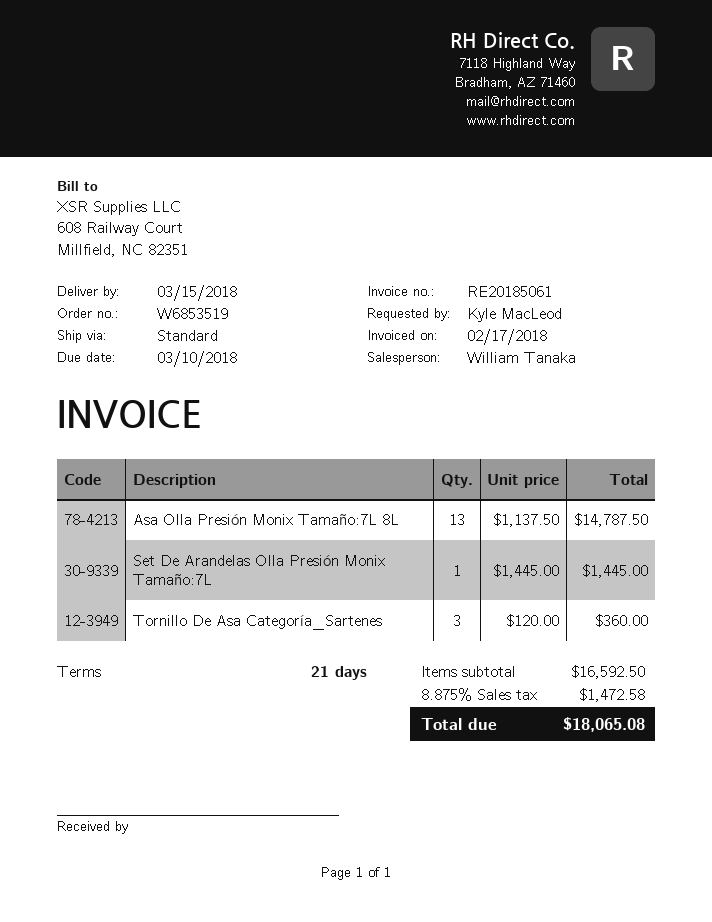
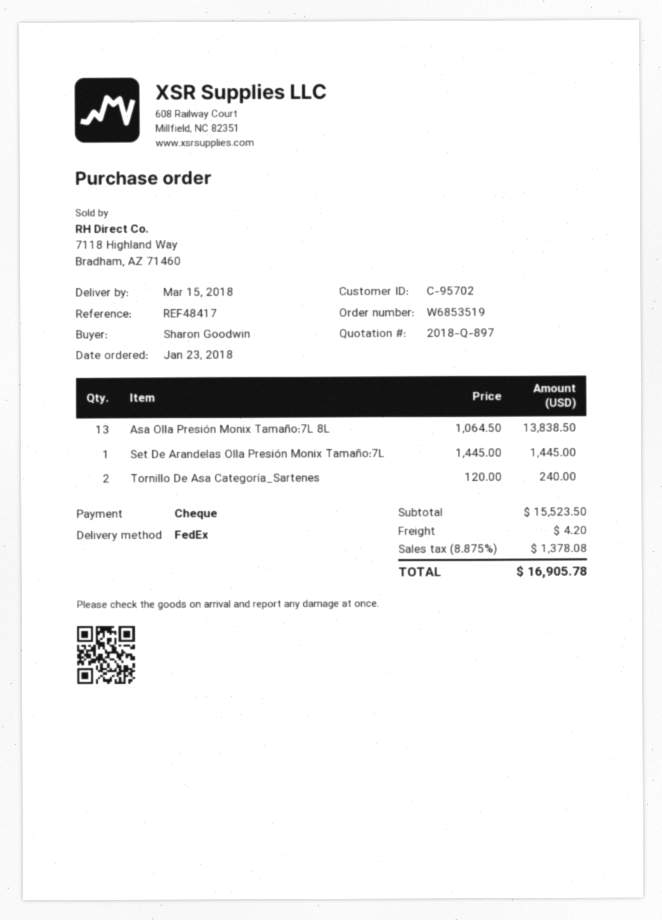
ordered by: Kyle MacLeod -> Sharon Goodwin
shipping method: standard -> FedEx
Asa Olla Presión Monix Tamaño:7L 8L: 13 x 1137.50 = 14787.50 -> 13 x 1064.50 = 13838.50
Tornillo De Asa Categoría_Sartenes: 3 x 120.00 = 360.00 -> 2 x 120.00 = 240.00
subtotal: 16592.50 -> 15523.50
shipping: none -> 4.20
tax: 8.875% = 1472.58 -> 8.875% = 1378.08
total: 18065.08 -> 16905.78

